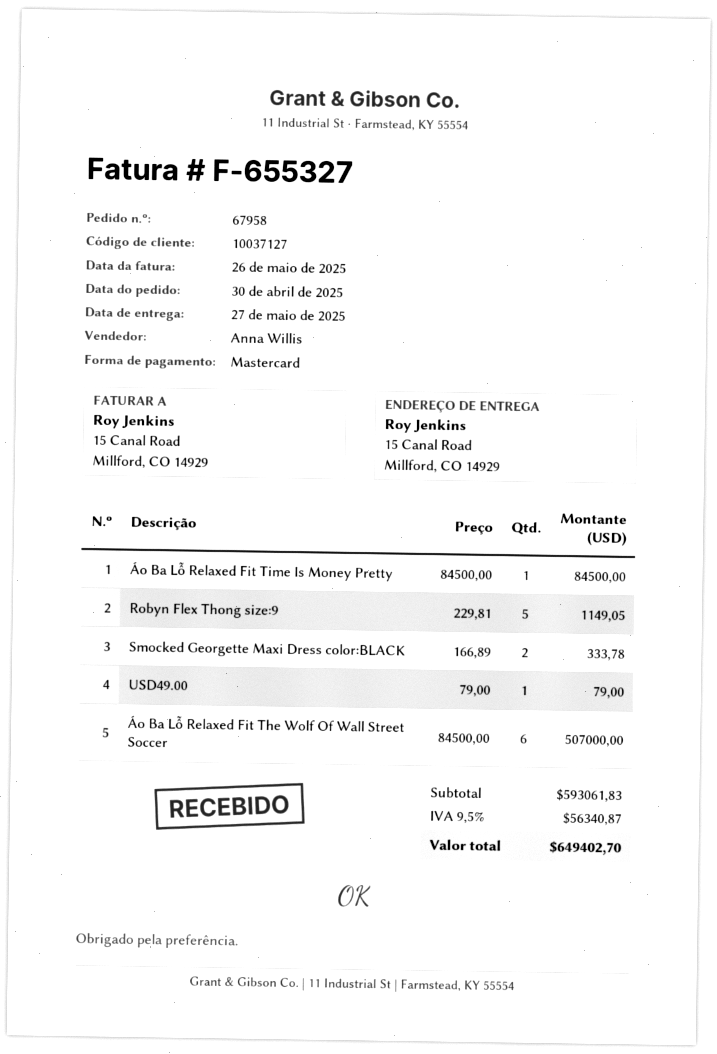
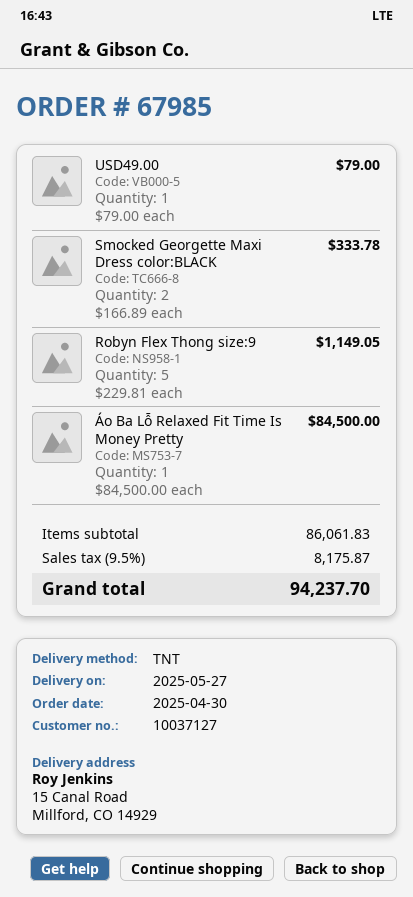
order number: 67958 -> 67985
Áo Ba Lỗ Relaxed Fit The Wolf Of Wall Street Soccer: 6 x 84500.00 = 507000.00 -> none
subtotal: 593061.83 -> 86061.83
tax: 9.5% = 56340.87 -> 9.5% = 8175.87
total: 649402.70 -> 94237.70

